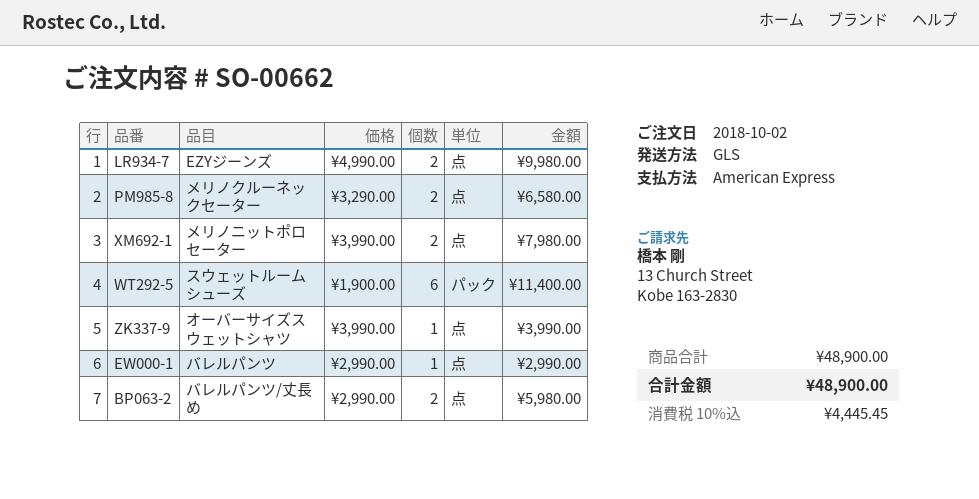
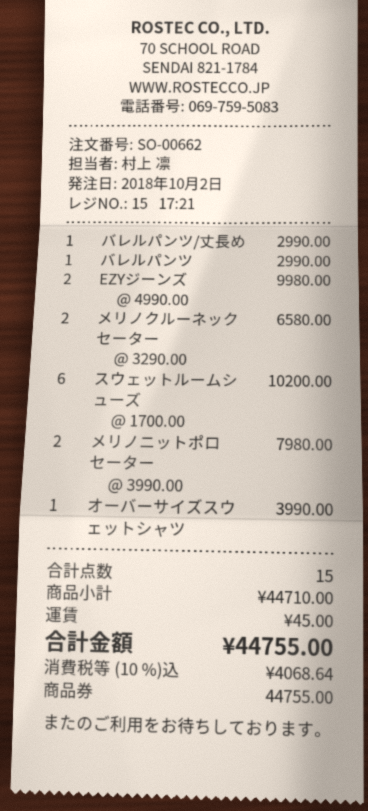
payment method: American Express -> gift card
スウェットルームシューズ: 6 x 1900.00 = 11400.00 -> 6 x 1700.00 = 10200.00
バレルパンツ/丈長め: 2 x 2990.00 = 5980.00 -> 1 x 2990.00 = 2990.00
subtotal: 48900.00 -> 44710.00
shipping: none -> 45.00
tax: 10% = 4445.45 -> 10% = 4068.64
total: 48900.00 -> 44755.00

